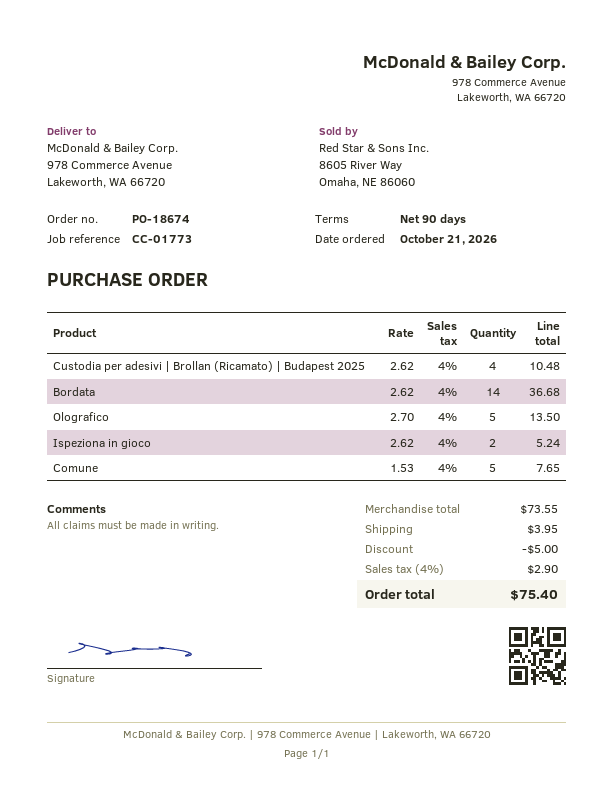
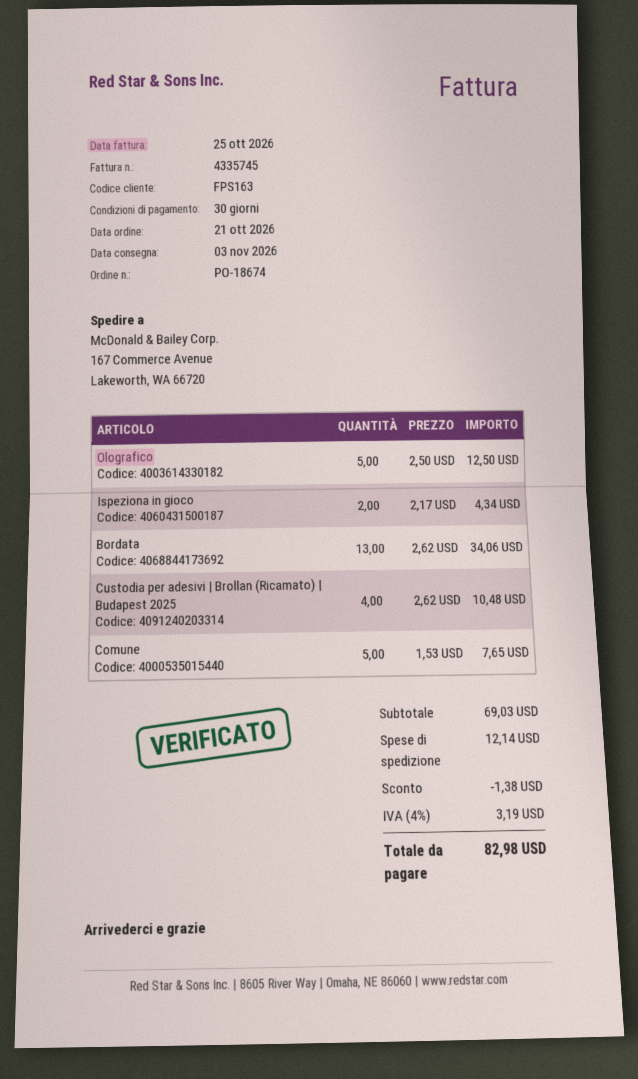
payment terms: 90 days -> 30 days
ship to: 978 Commerce Avenue, Lakeworth, WA 66720 -> 167 Commerce Avenue, Lakeworth, WA 66720
Bordata: 14 x 2.62 = 36.68 -> 13 x 2.62 = 34.06
Olografico: 5 x 2.70 = 13.50 -> 5 x 2.50 = 12.50
Ispeziona in gioco: 2 x 2.62 = 5.24 -> 2 x 2.17 = 4.34
subtotal: 73.55 -> 69.03
discount: 5.00 -> 1.38
shipping: 3.95 -> 12.14
tax: 4% = 2.90 -> 4% = 3.19
total: 75.40 -> 82.98

